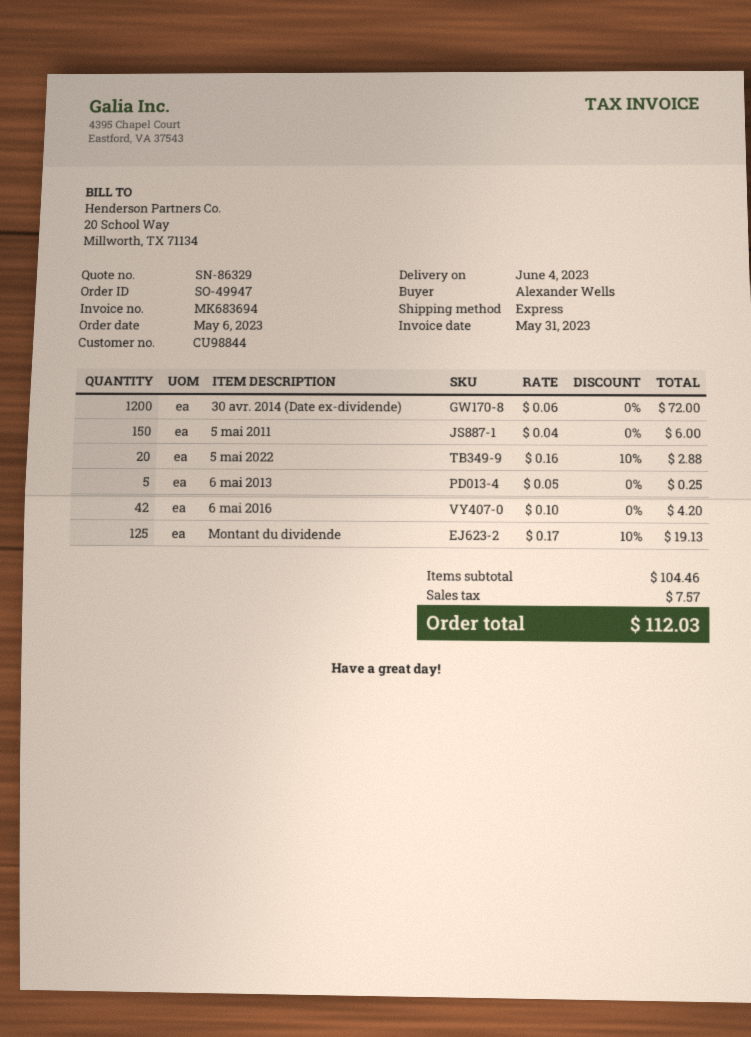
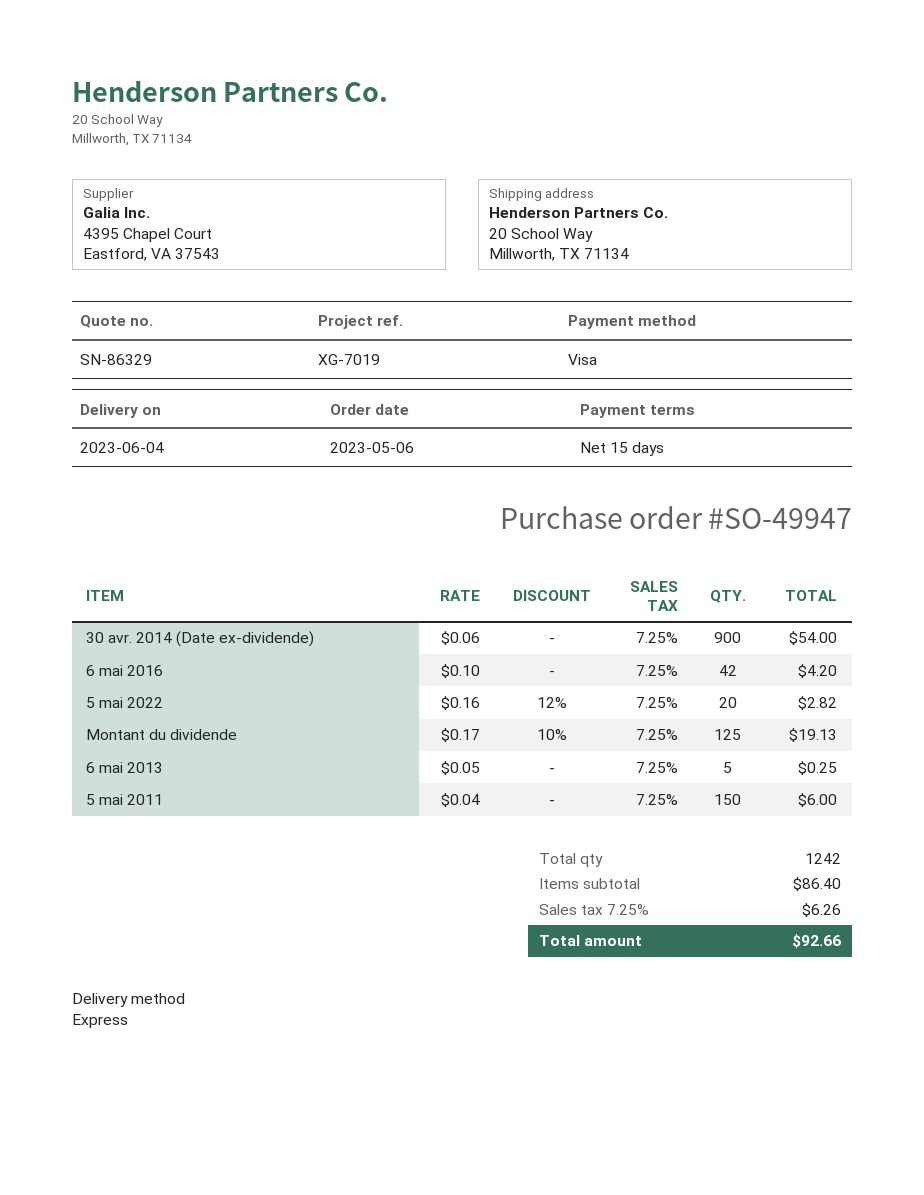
30 avr. 2014 (Date ex-dividende): 1200 x 0.06 = 72.00 -> 900 x 0.06 = 54.00
5 mai 2022: 20 x 0.16 - 10% = 2.88 -> 20 x 0.16 - 12% = 2.82
subtotal: 104.46 -> 86.40
tax: 7.57 -> 6.26
total: 112.03 -> 92.66

